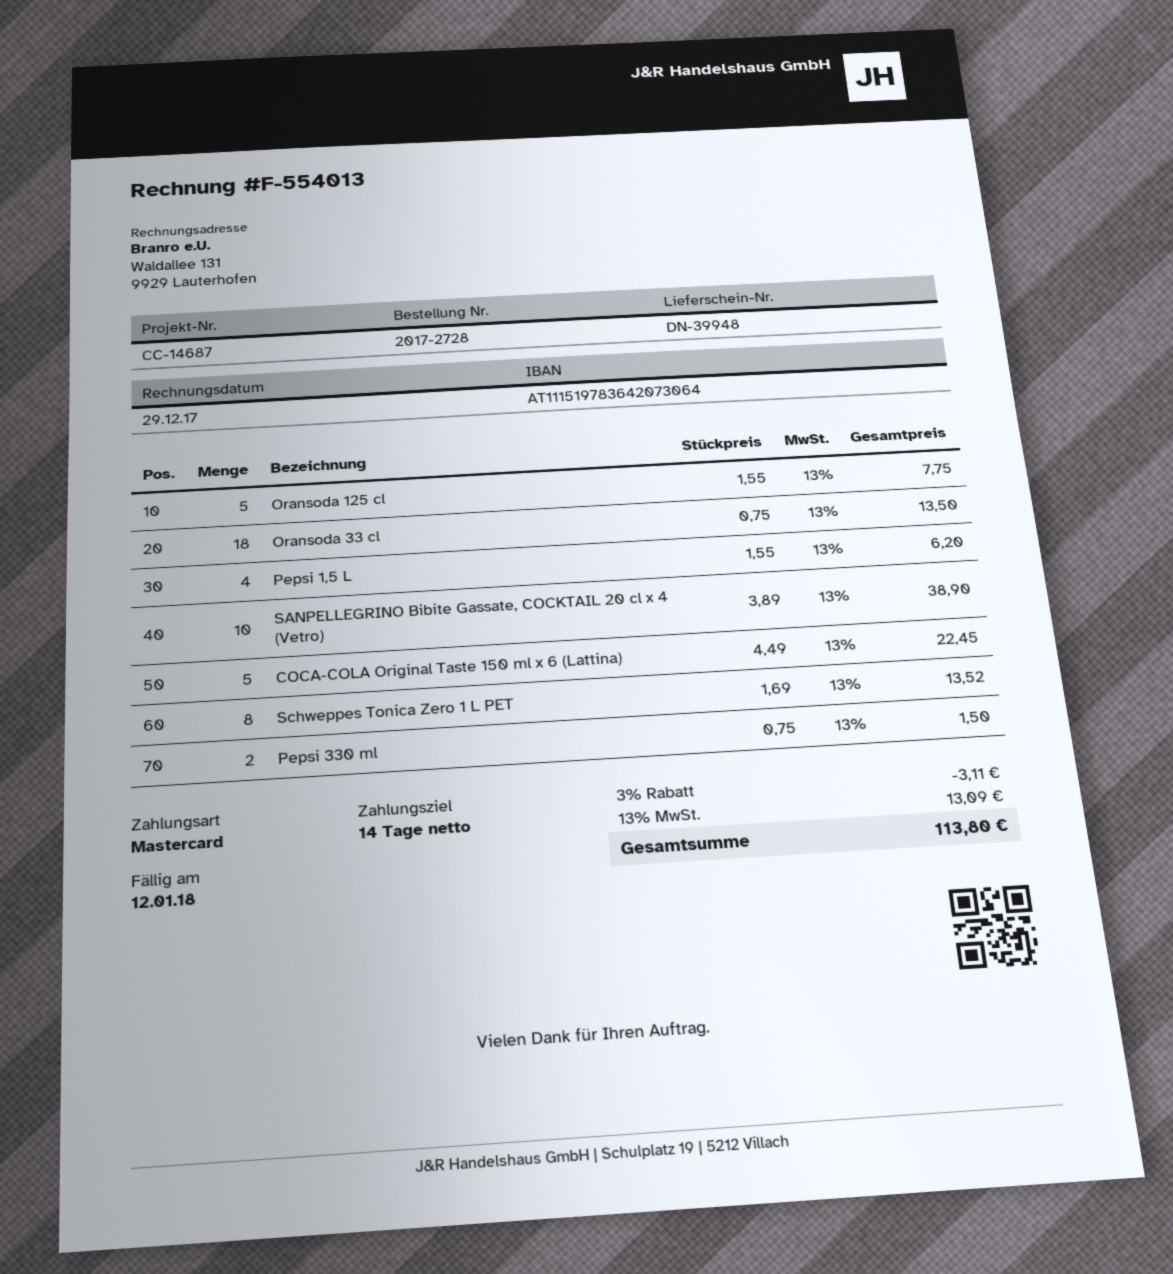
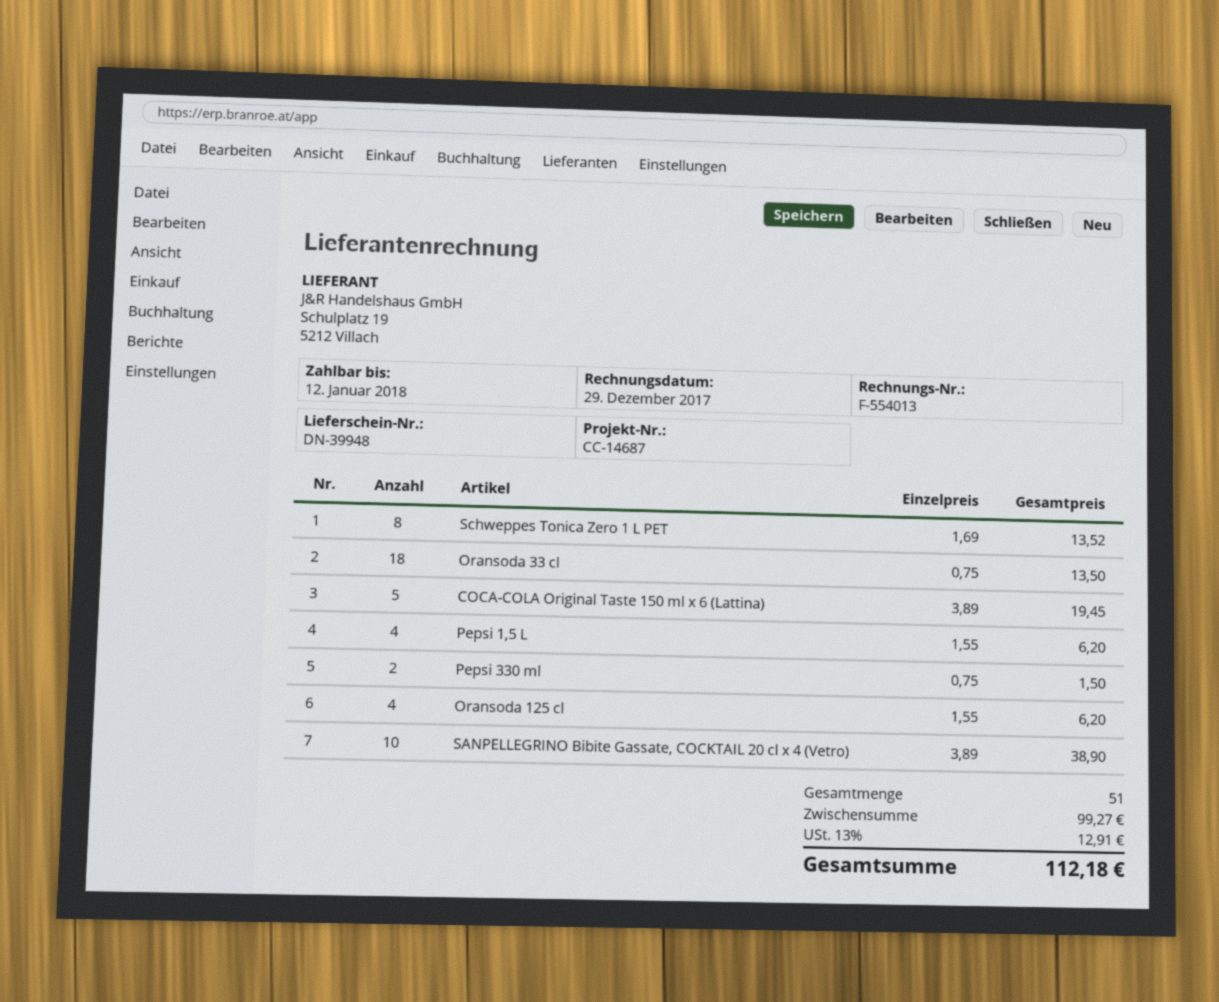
Oransoda 125 cl: 5 x 1.55 = 7.75 -> 4 x 1.55 = 6.20
COCA-COLA Original Taste 150 ml x 6 (Lattina): 5 x 4.49 = 22.45 -> 5 x 3.89 = 19.45
discount: 3% = 3.11 -> none
tax: 13% = 13.09 -> 13% = 12.91
total: 113.80 -> 112.18

